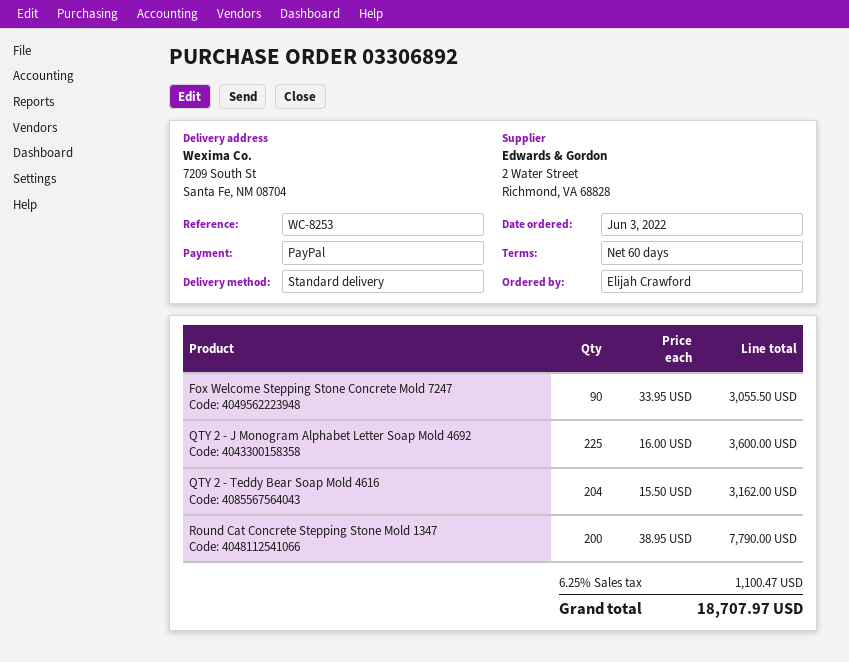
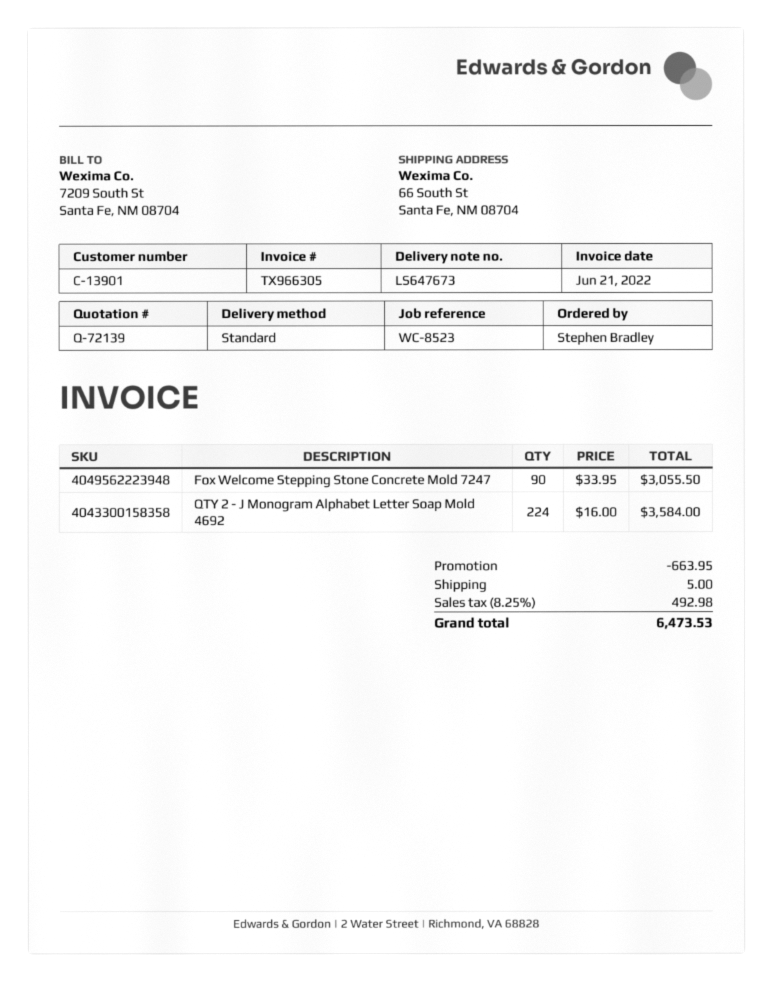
reference: WC-8253 -> WC-8523
ordered by: Elijah Crawford -> Stephen Bradley
ship to: 7209 South St, Santa Fe, NM 08704 -> 66 South St, Santa Fe, NM 08704
QTY 2 - J Monogram Alphabet Letter Soap Mold 4692: 225 x 16.00 = 3600.00 -> 224 x 16.00 = 3584.00
QTY 2 - Teddy Bear Soap Mold 4616: 204 x 15.50 = 3162.00 -> none
Round Cat Concrete Stepping Stone Mold 1347: 200 x 38.95 = 7790.00 -> none
discount: none -> 663.95
shipping: none -> 5.00
tax: 6.25% = 1100.47 -> 8.25% = 492.98
total: 18707.97 -> 6473.53

